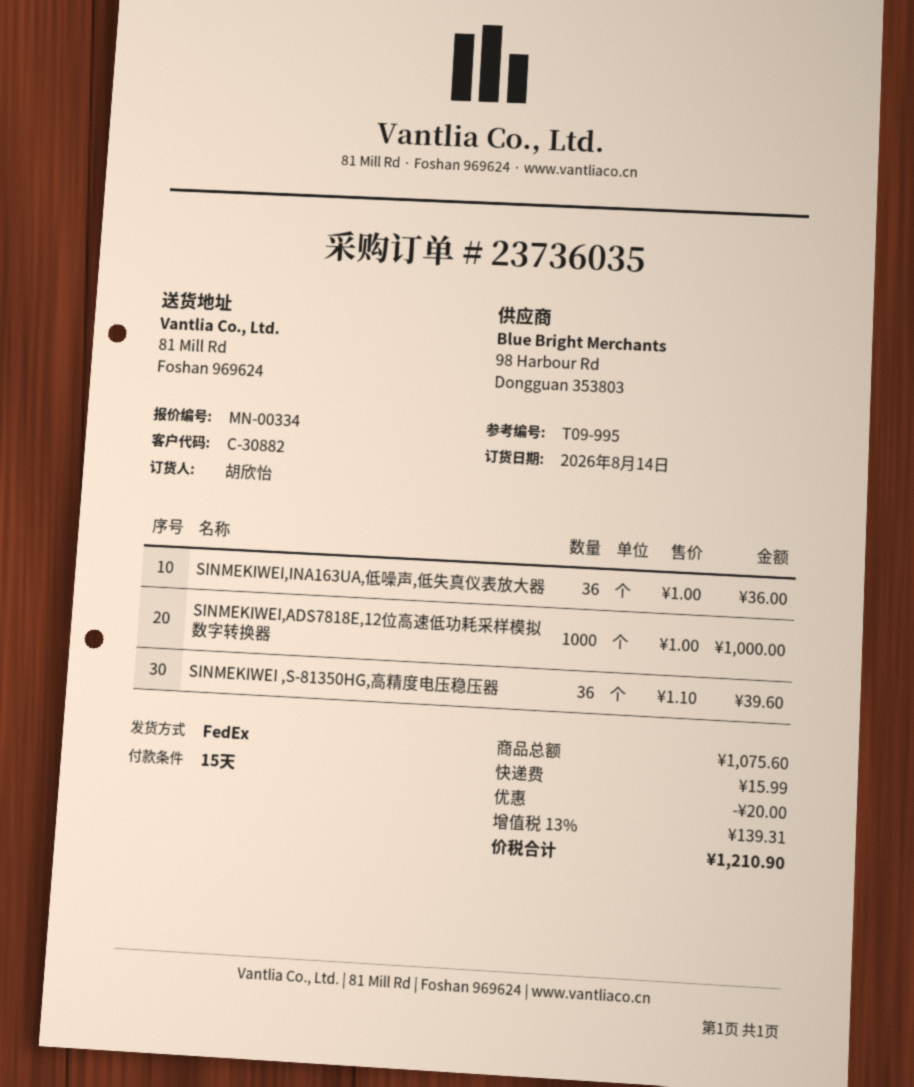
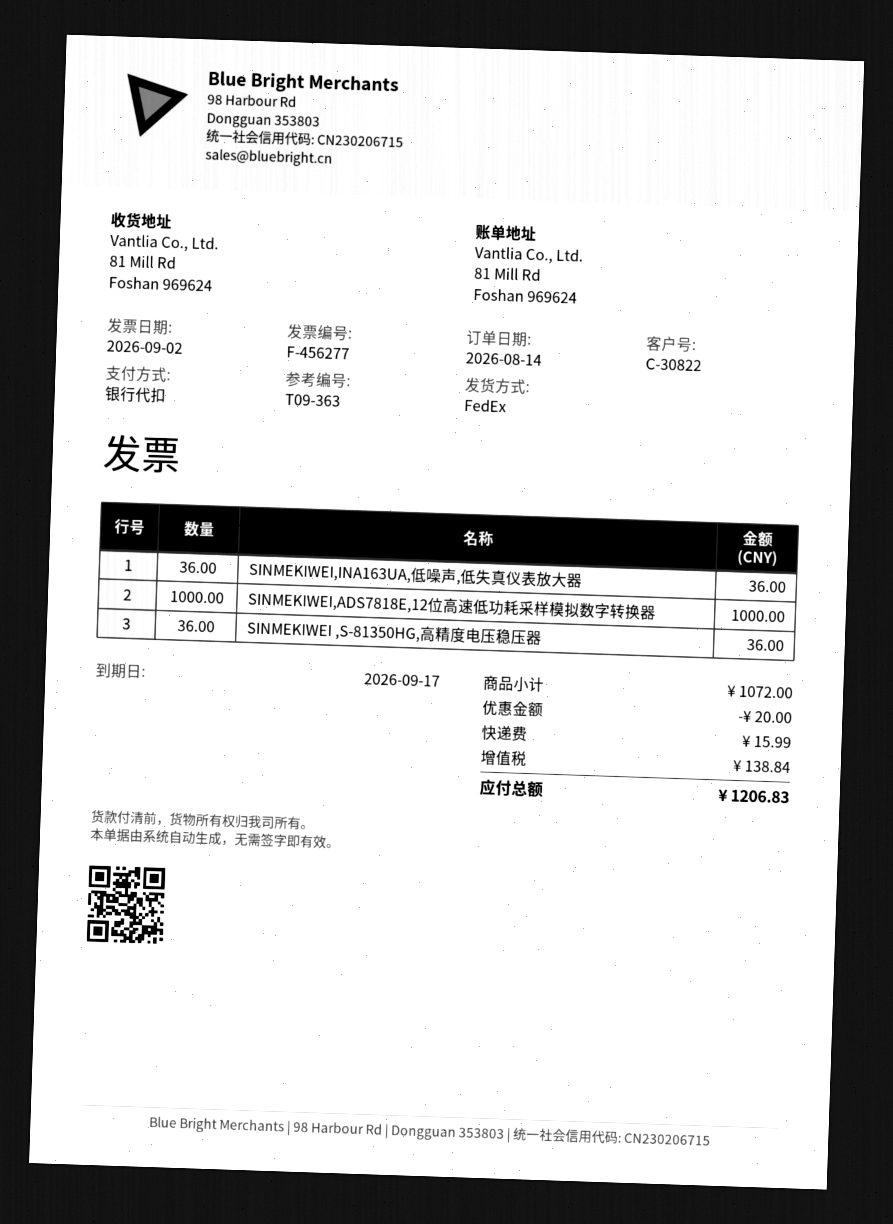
customer number: C-30882 -> C-30822
reference: T09-995 -> T09-363
SINMEKIWEI ,S-81350HG,高精度电压稳压器: 36 for 39.60 -> 36 for 36.00
subtotal: 1075.60 -> 1072.00
tax: 139.31 -> 138.84
total: 1210.90 -> 1206.83

